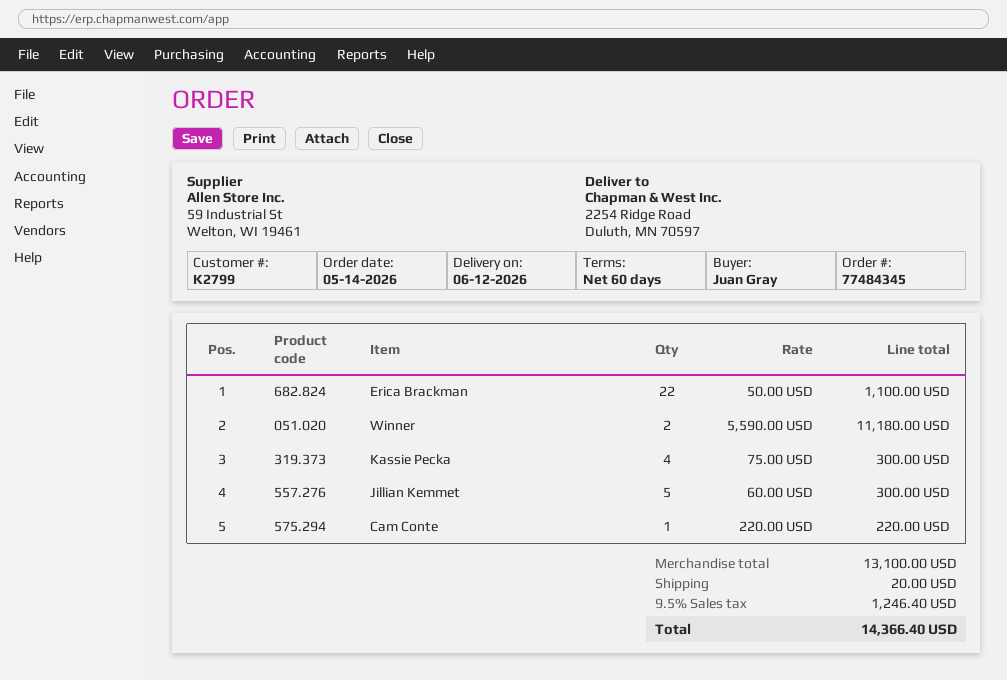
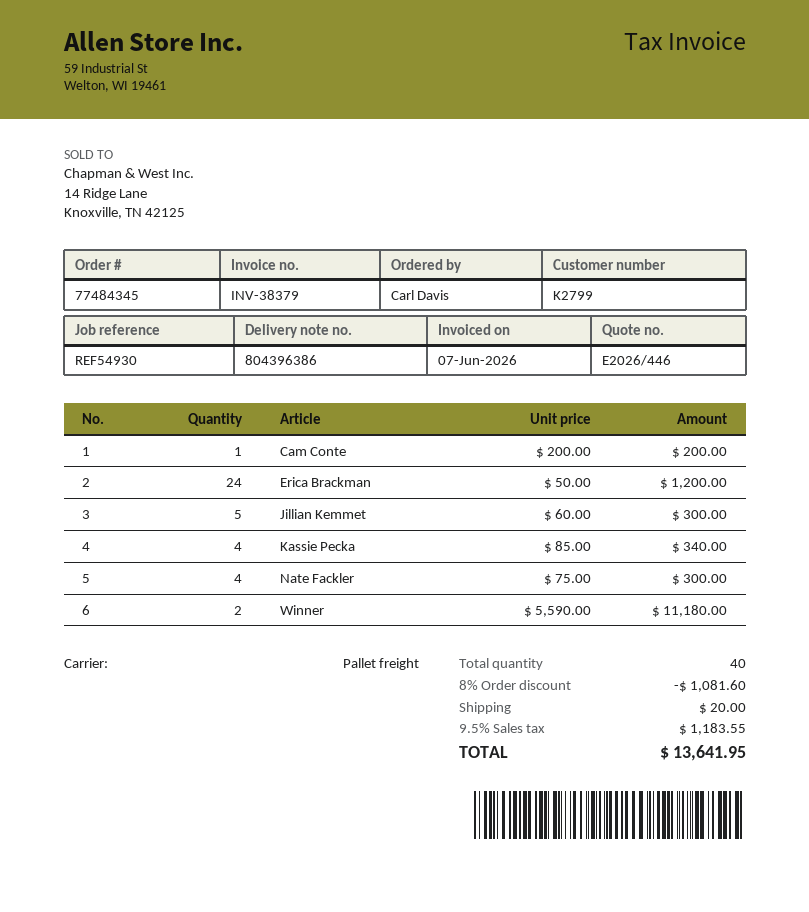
ordered by: Juan Gray -> Carl Davis
Erica Brackman: 22 x 50.00 = 1100.00 -> 24 x 50.00 = 1200.00
Kassie Pecka: 4 x 75.00 = 300.00 -> 4 x 85.00 = 340.00
Cam Conte: 1 x 220.00 = 220.00 -> 1 x 200.00 = 200.00
Nate Fackler: none -> 4 x 75.00 = 300.00
discount: none -> 8% = 1081.60
tax: 9.5% = 1246.40 -> 9.5% = 1183.55
total: 14366.40 -> 13641.95

